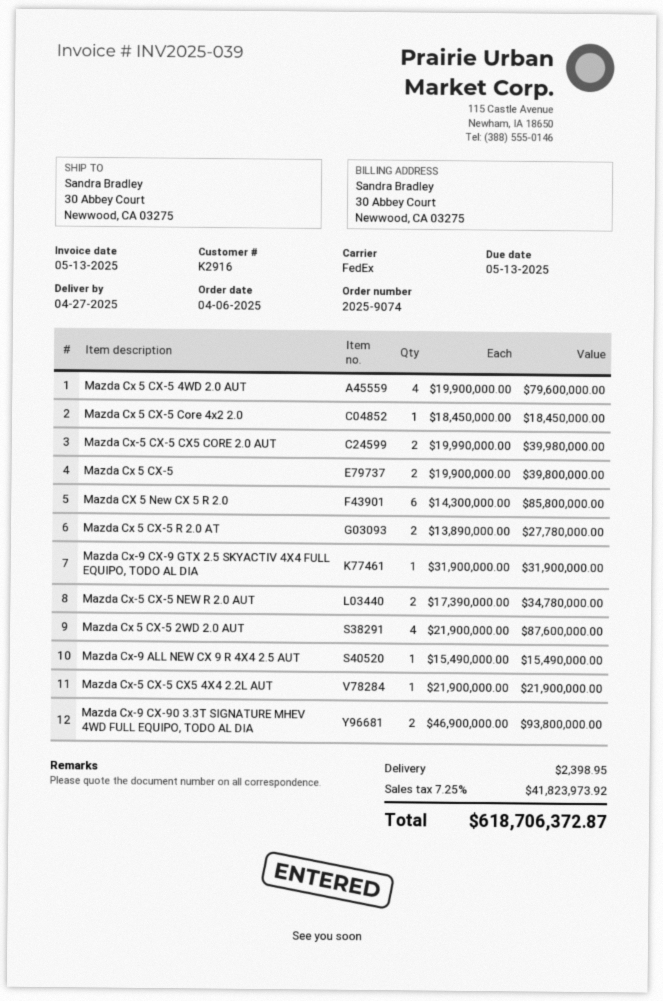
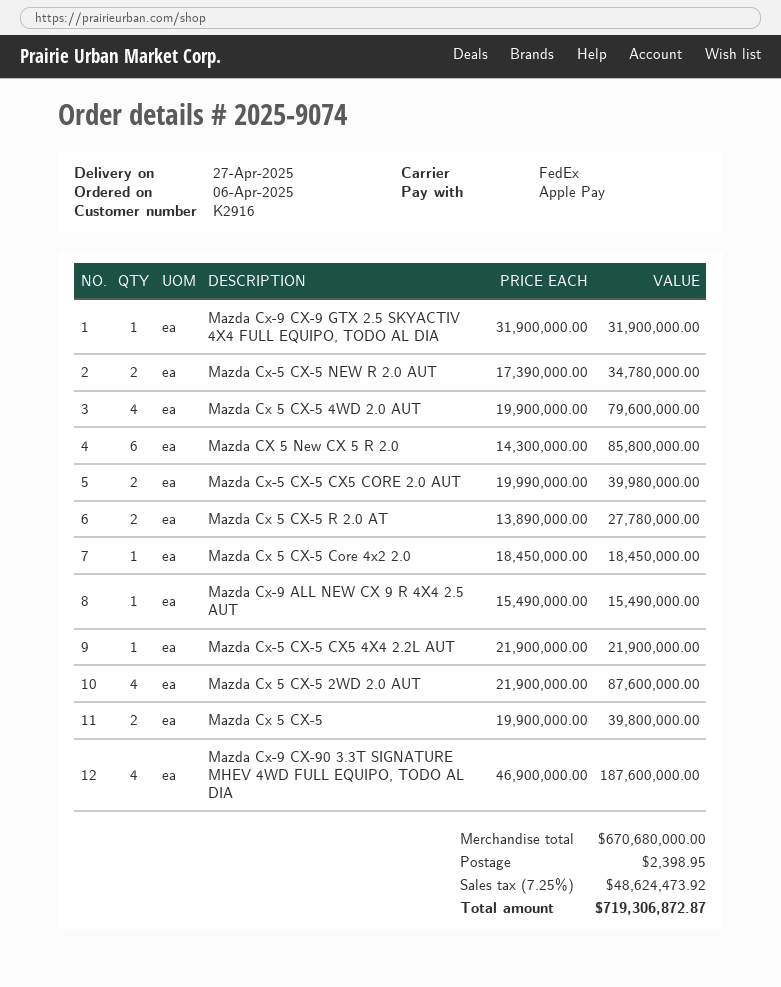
Mazda Cx-9 CX-90 3.3T SIGNATURE MHEV 4WD FULL EQUIPO, TODO AL DIA: 2 x 46900000.00 = 93800000.00 -> 4 x 46900000.00 = 187600000.00
tax: 7.25% = 41823973.92 -> 7.25% = 48624473.92
total: 618706372.87 -> 719306872.87

